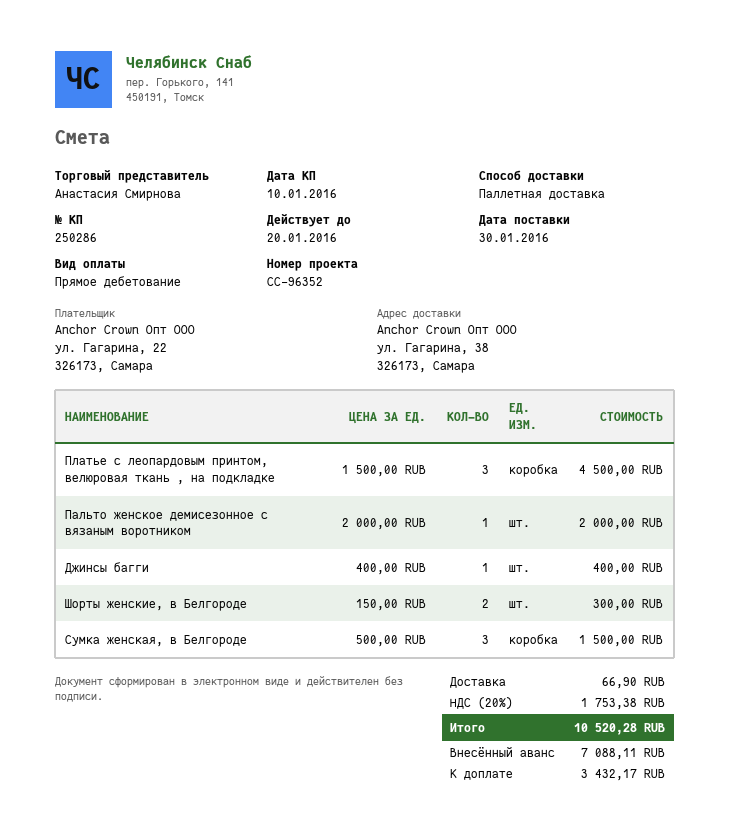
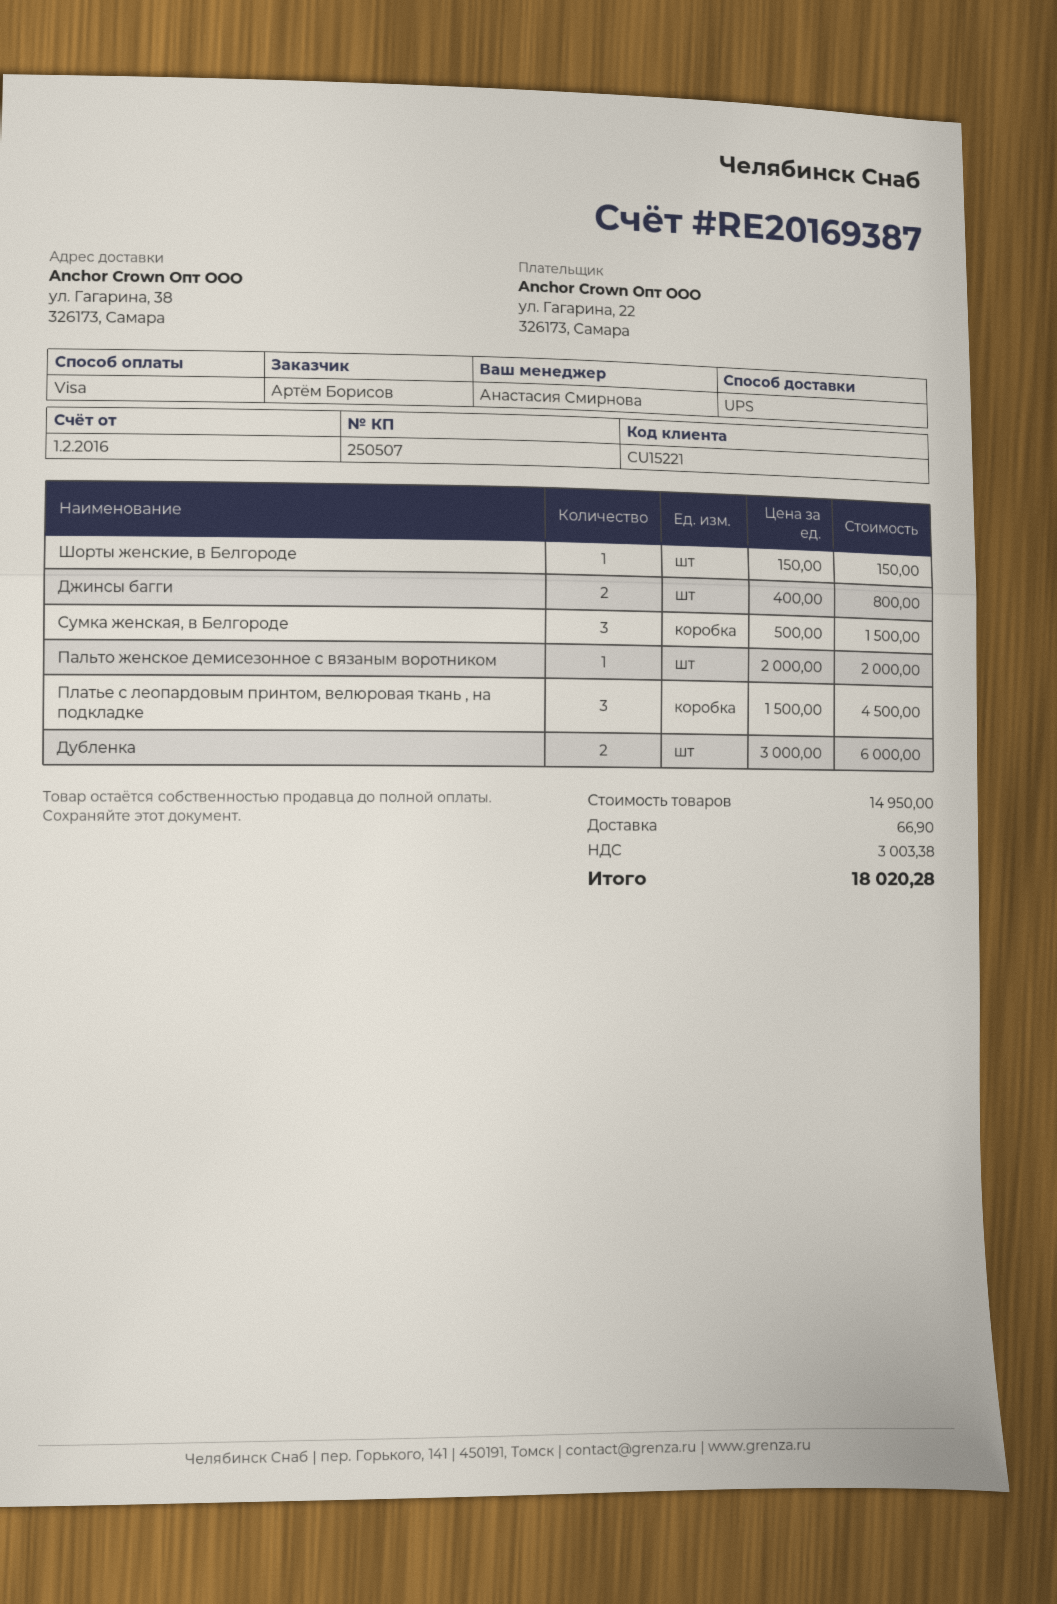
quote number: 250286 -> 250507
payment method: direct debit -> Visa
shipping method: pallet freight -> UPS
Джинсы багги: 1 x 400.00 = 400.00 -> 2 x 400.00 = 800.00
Шорты женские, в Белгороде: 2 x 150.00 = 300.00 -> 1 x 150.00 = 150.00
Дубленка: none -> 2 x 3000.00 = 6000.00
tax: 1753.38 -> 3003.38
total: 10520.28 -> 18020.28

